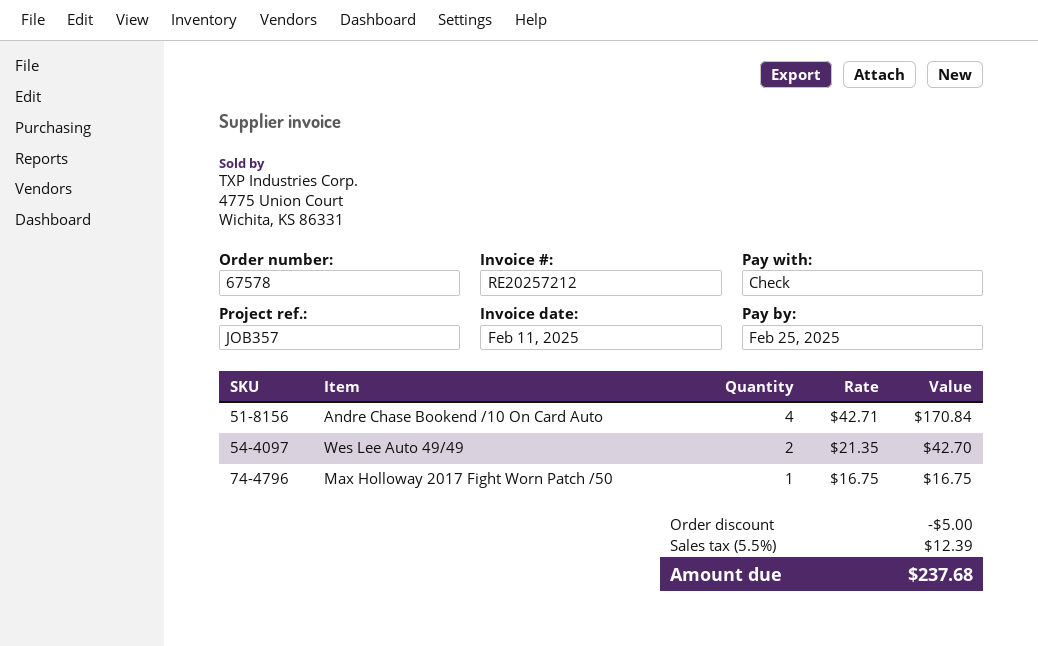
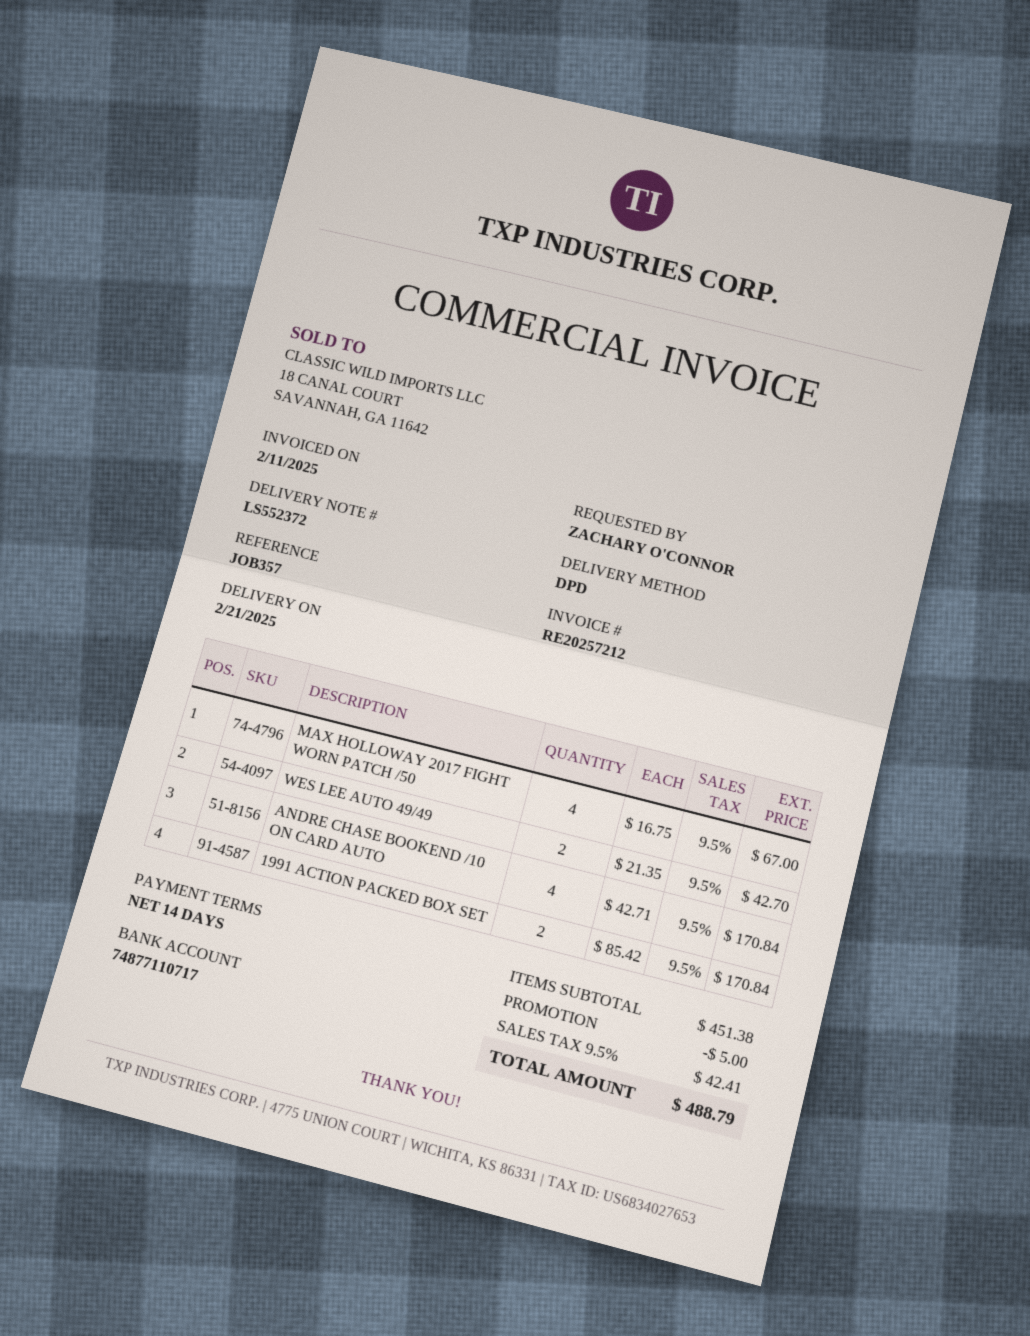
Max Holloway 2017 Fight Worn Patch /50: 1 x 16.75 = 16.75 -> 4 x 16.75 = 67.00
1991 ACTION PACKED BOX SET: none -> 2 x 85.42 = 170.84
tax: 5.5% = 12.39 -> 9.5% = 42.41
total: 237.68 -> 488.79

